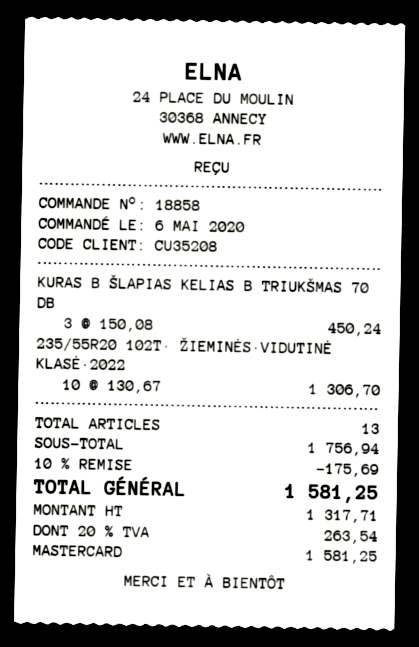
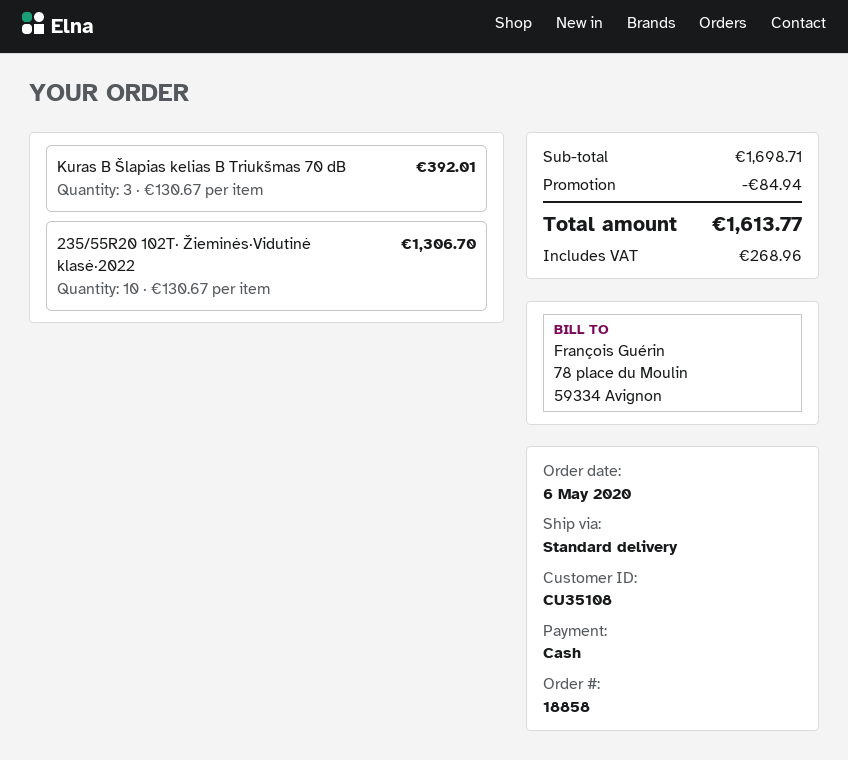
customer number: CU35208 -> CU35108
payment method: Mastercard -> cash
KURAS B ŠLAPIAS KELIAS B TRIUKŠMAS 70 DB: 3 x 150.08 = 450.24 -> 3 x 130.67 = 392.01
subtotal: 1756.94 -> 1698.71
discount: 175.69 -> 84.94
tax: 263.54 -> 268.96
total: 1581.25 -> 1613.77

